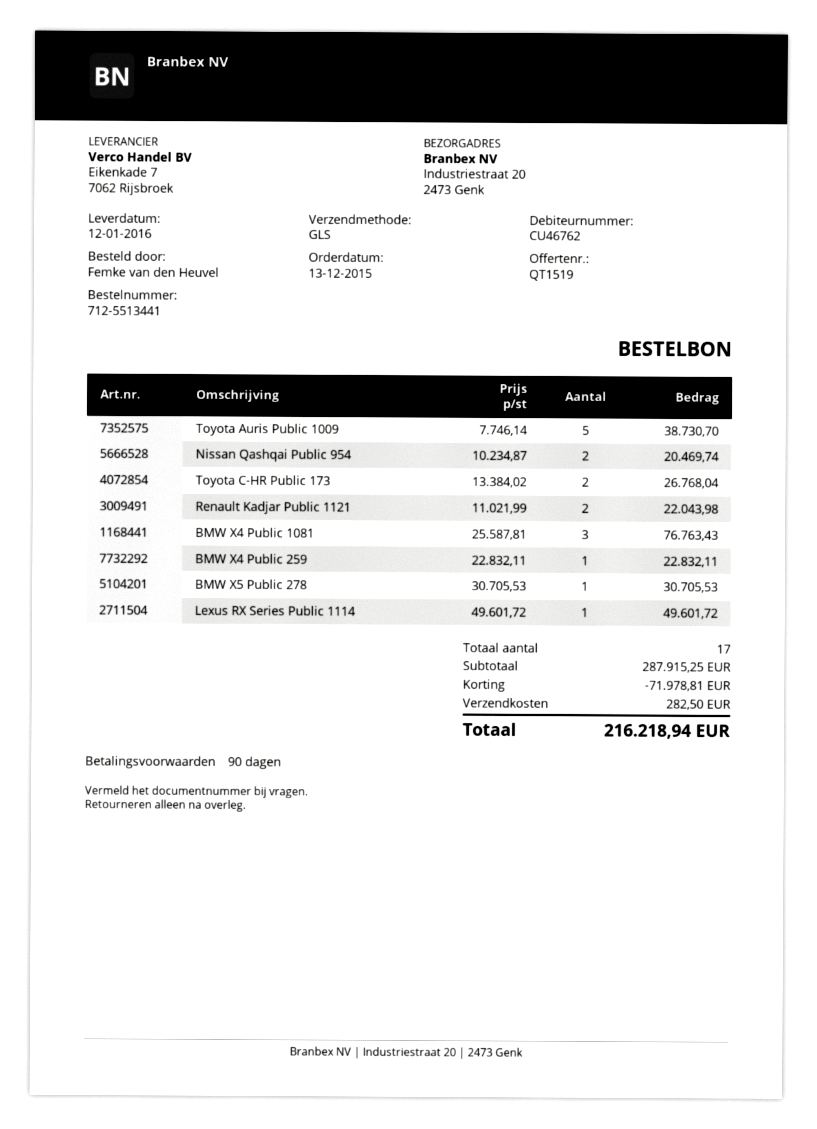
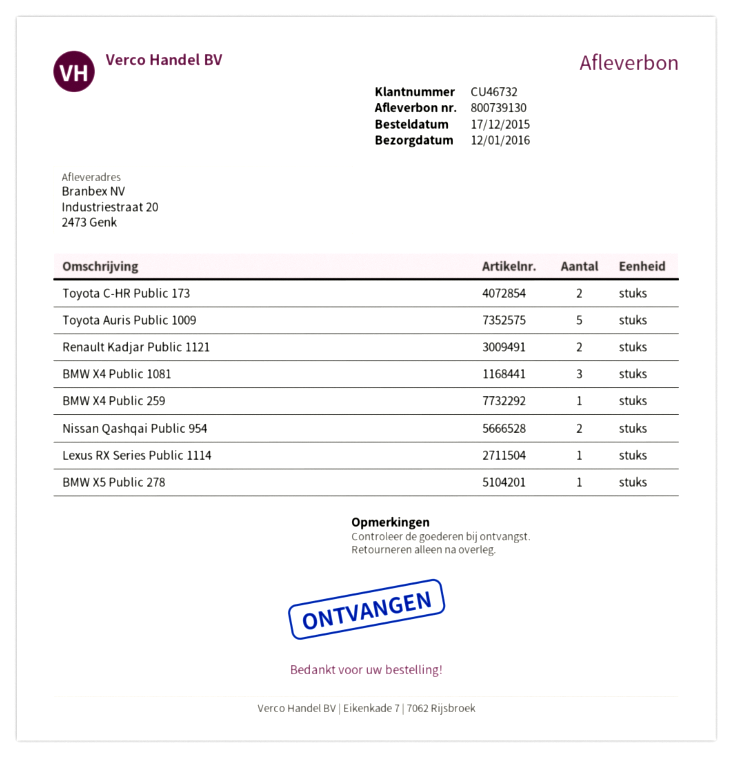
order date: 2015-12-13 -> 2015-12-17
customer number: CU46762 -> CU46732

